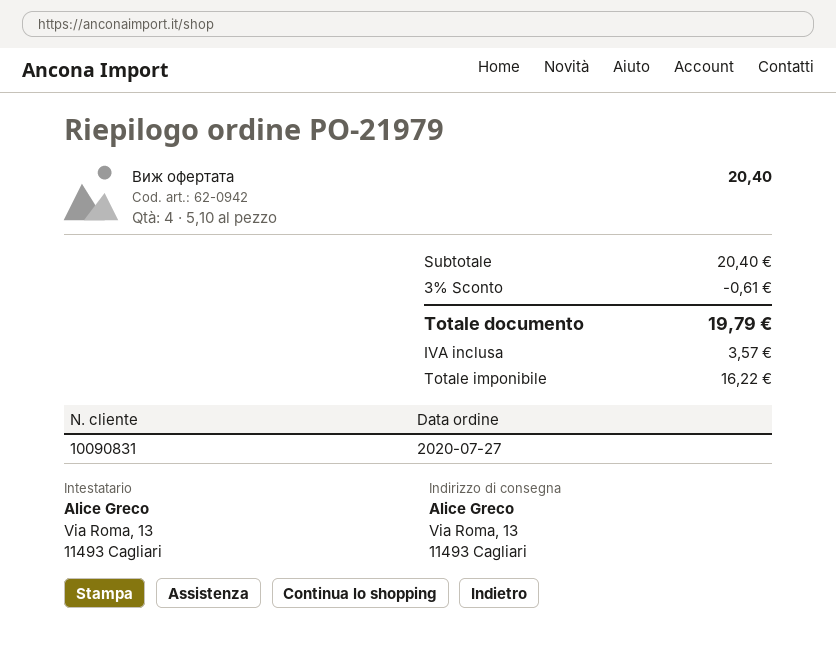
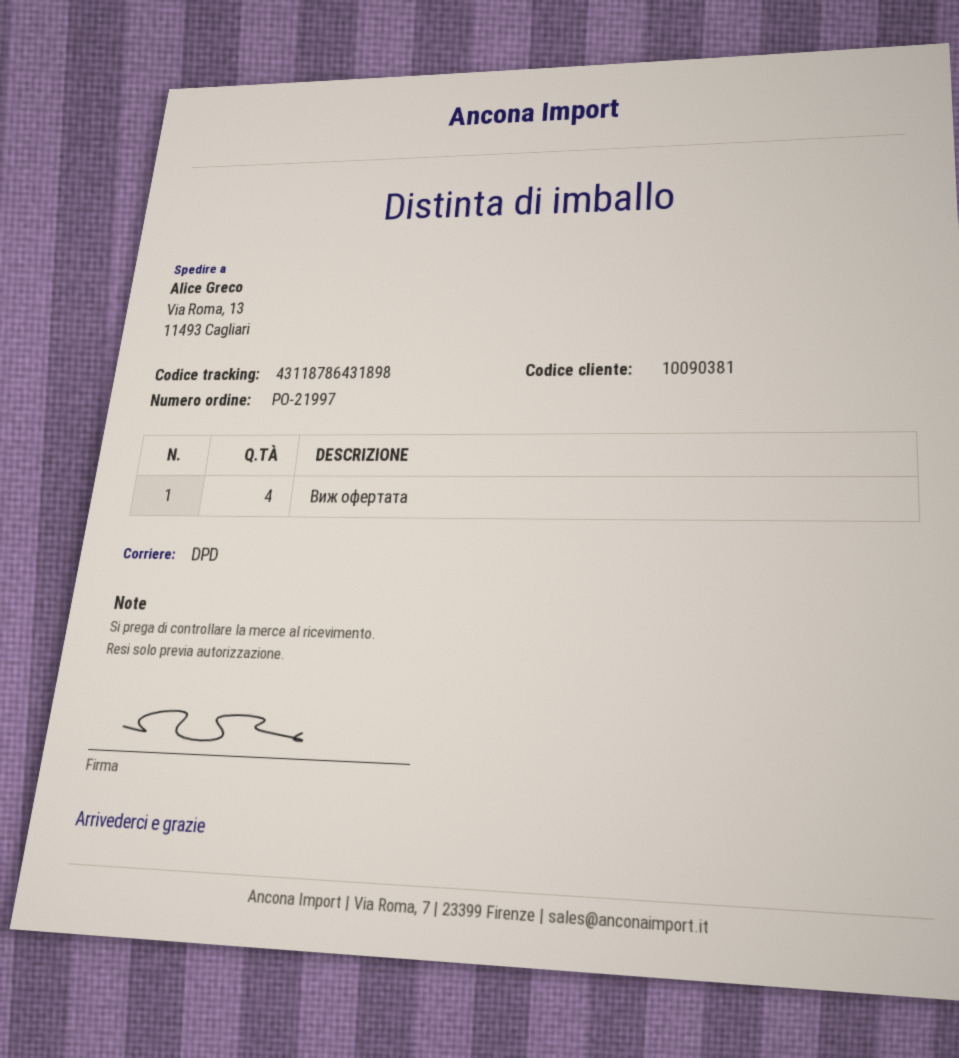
order number: PO-21979 -> PO-21997
customer number: 10090831 -> 10090381

